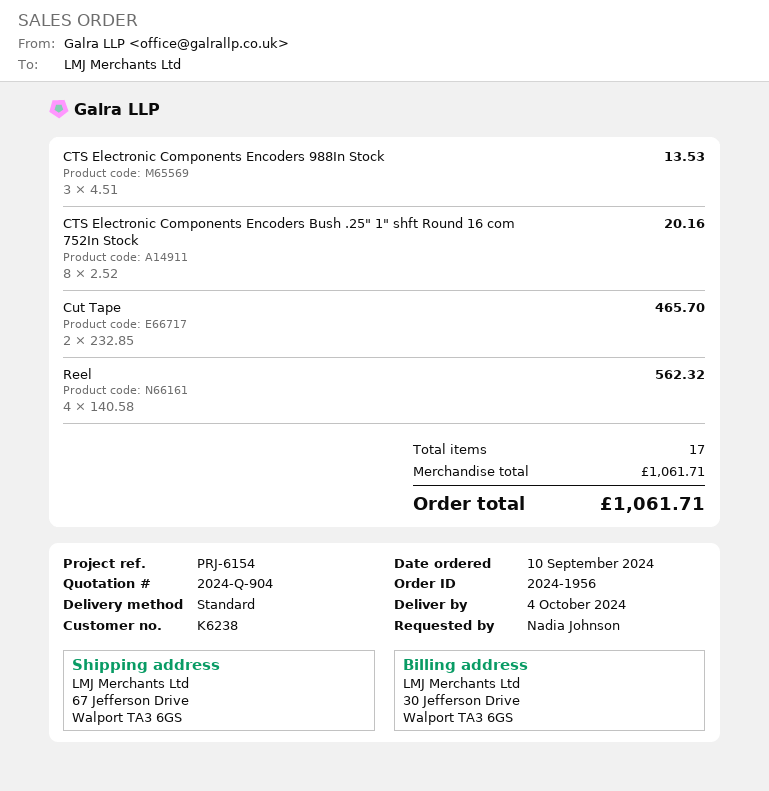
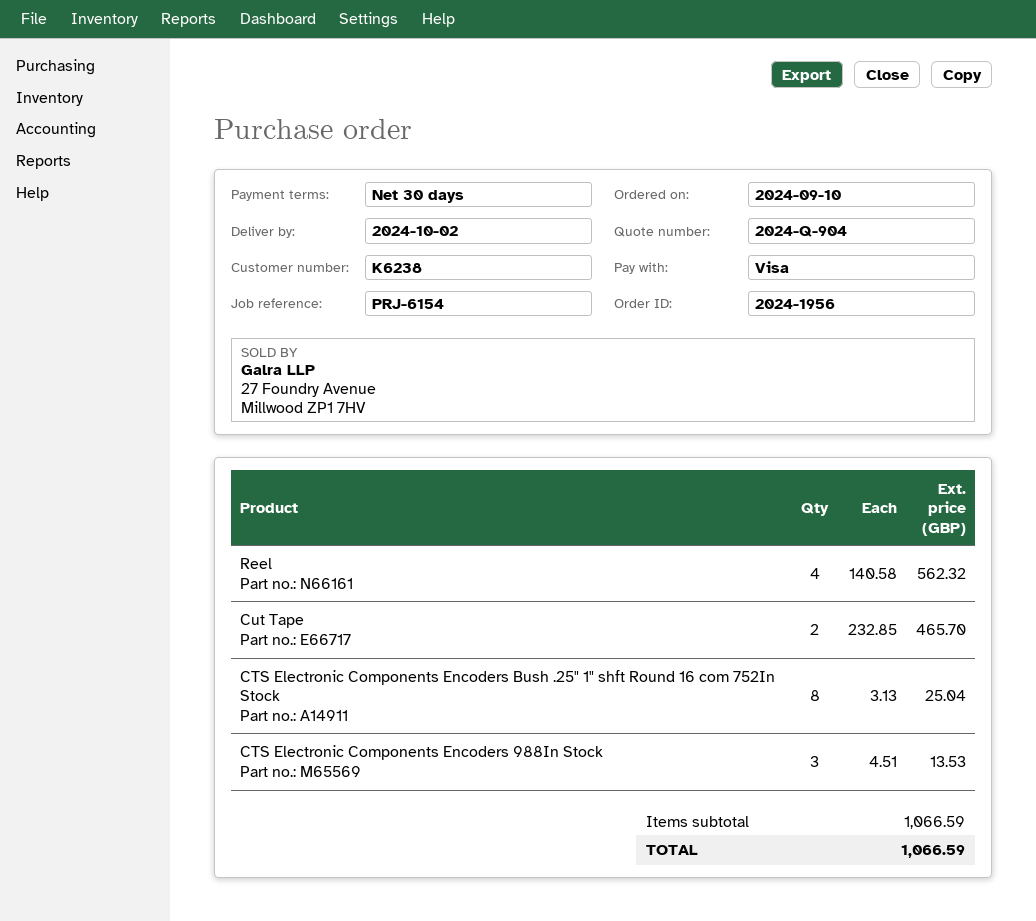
delivery date: 2024-10-04 -> 2024-10-02
CTS Electronic Components Encoders Bush .25" 1" shft Round 16 com 752In Stock: 8 x 2.52 = 20.16 -> 8 x 3.13 = 25.04
subtotal: 1061.71 -> 1066.59
total: 1061.71 -> 1066.59

